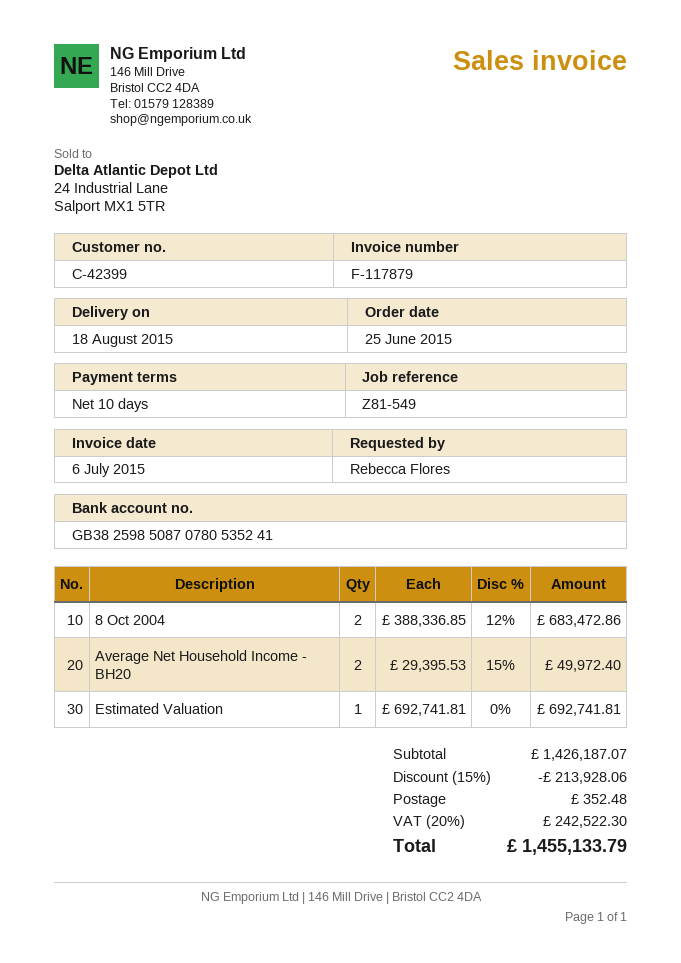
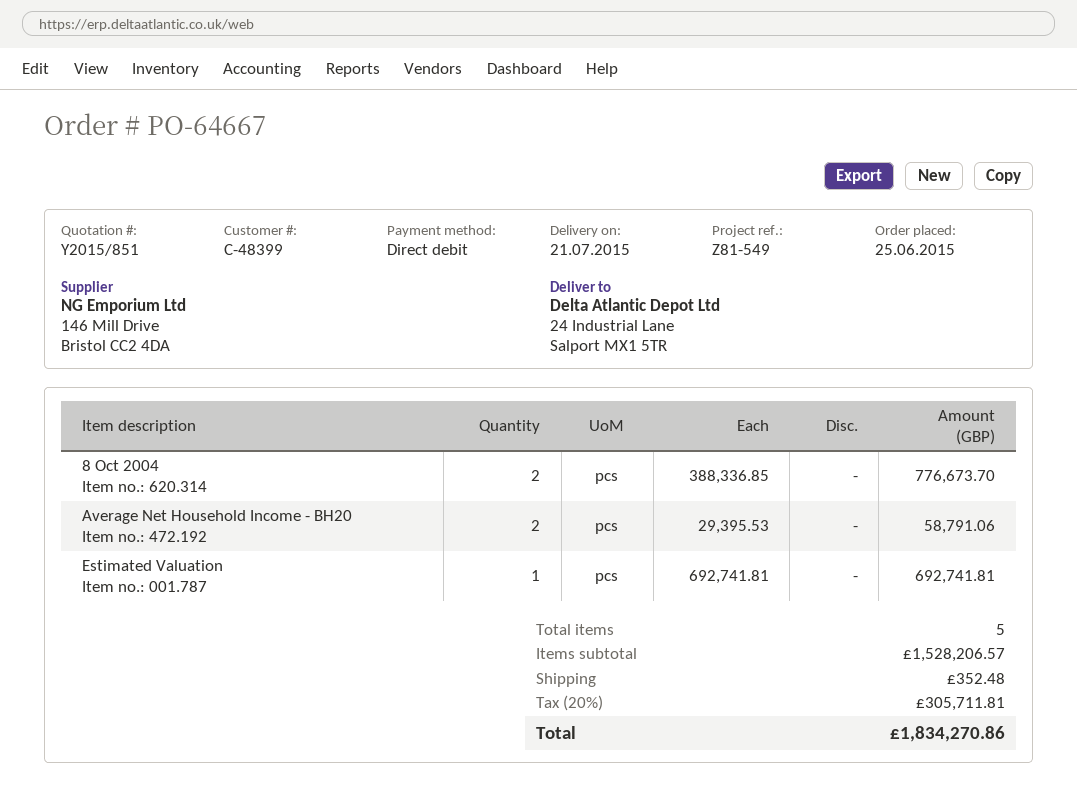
delivery date: 2015-08-18 -> 2015-07-21
customer number: C-42399 -> C-48399
8 Oct 2004: 2 x 388336.85 - 12% = 683472.86 -> 2 x 388336.85 = 776673.70
Average Net Household Income - BH20: 2 x 29395.53 - 15% = 49972.40 -> 2 x 29395.53 = 58791.06
subtotal: 1426187.07 -> 1528206.57
discount: 15% = 213928.06 -> none
tax: 20% = 242522.30 -> 20% = 305711.81
total: 1455133.79 -> 1834270.86

